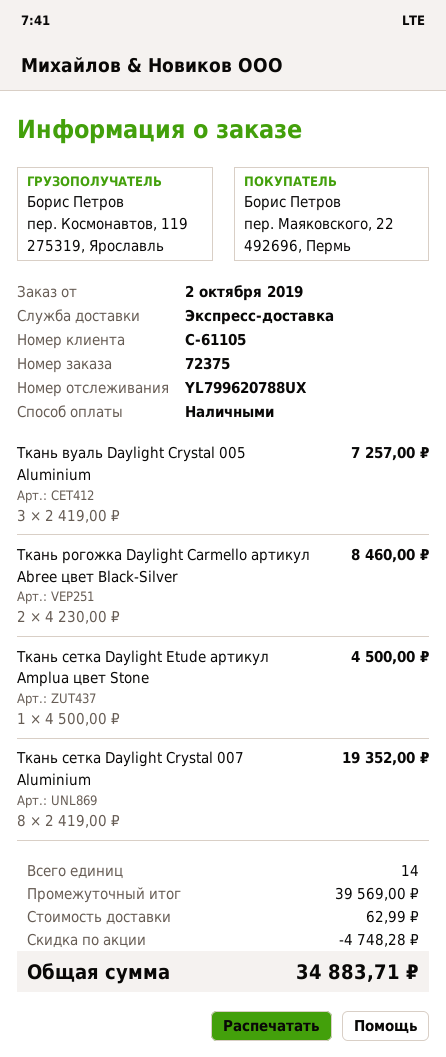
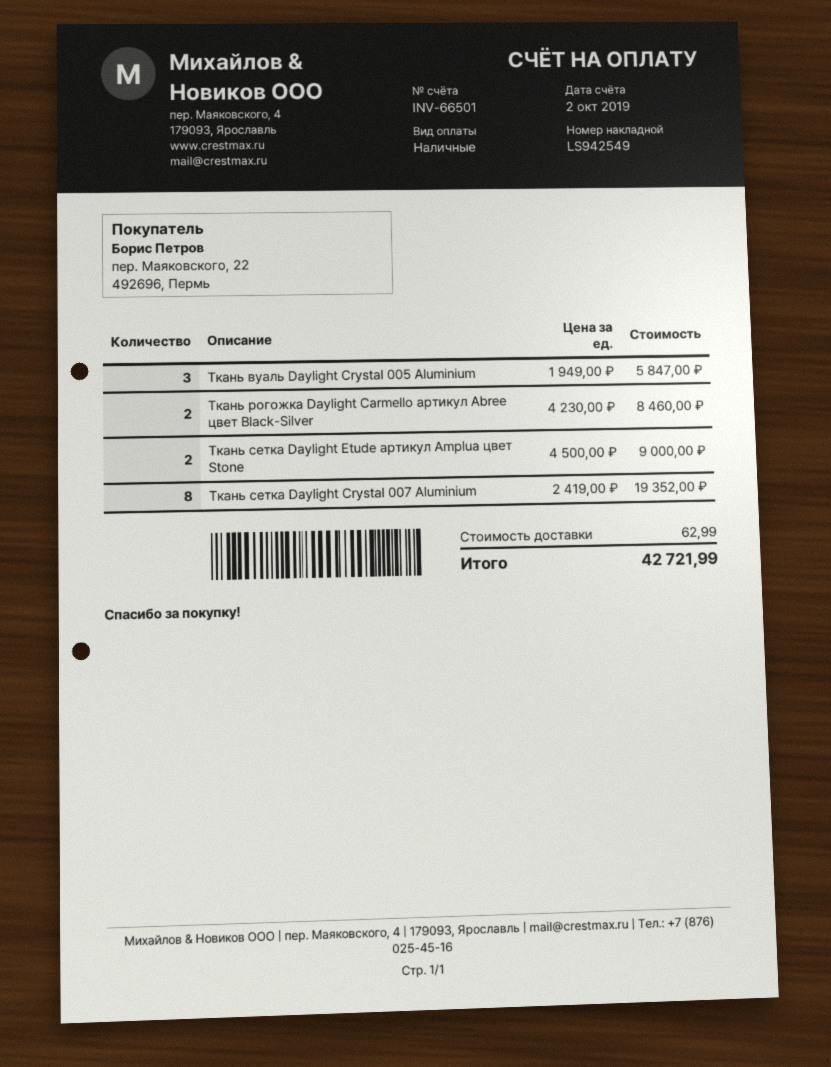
Ткань вуаль Daylight Crystal 005 Aluminium: 3 x 2419.00 = 7257.00 -> 3 x 1949.00 = 5847.00
Ткань сетка Daylight Etude артикул Amplua цвет Stone: 1 x 4500.00 = 4500.00 -> 2 x 4500.00 = 9000.00
discount: 4748.28 -> none
total: 34883.71 -> 42721.99

